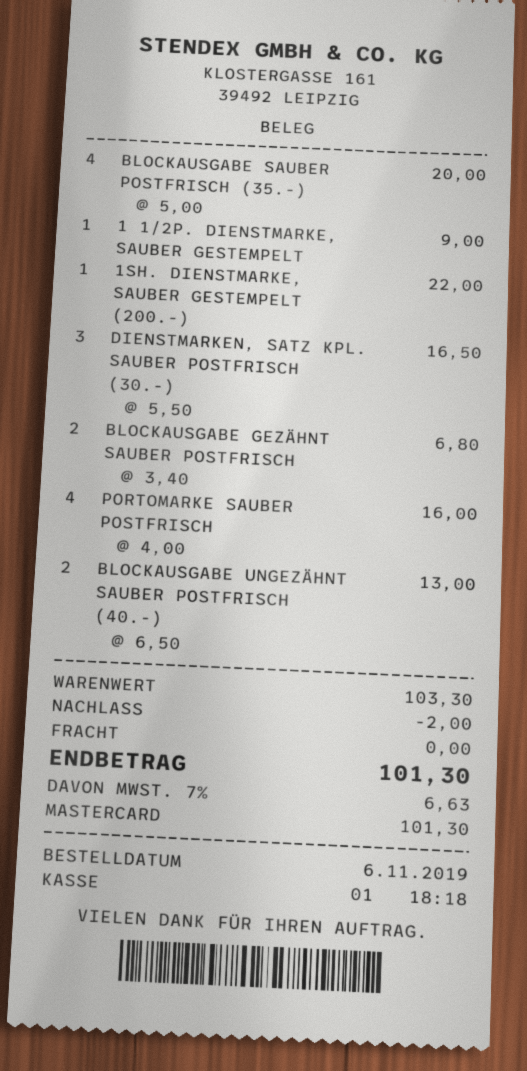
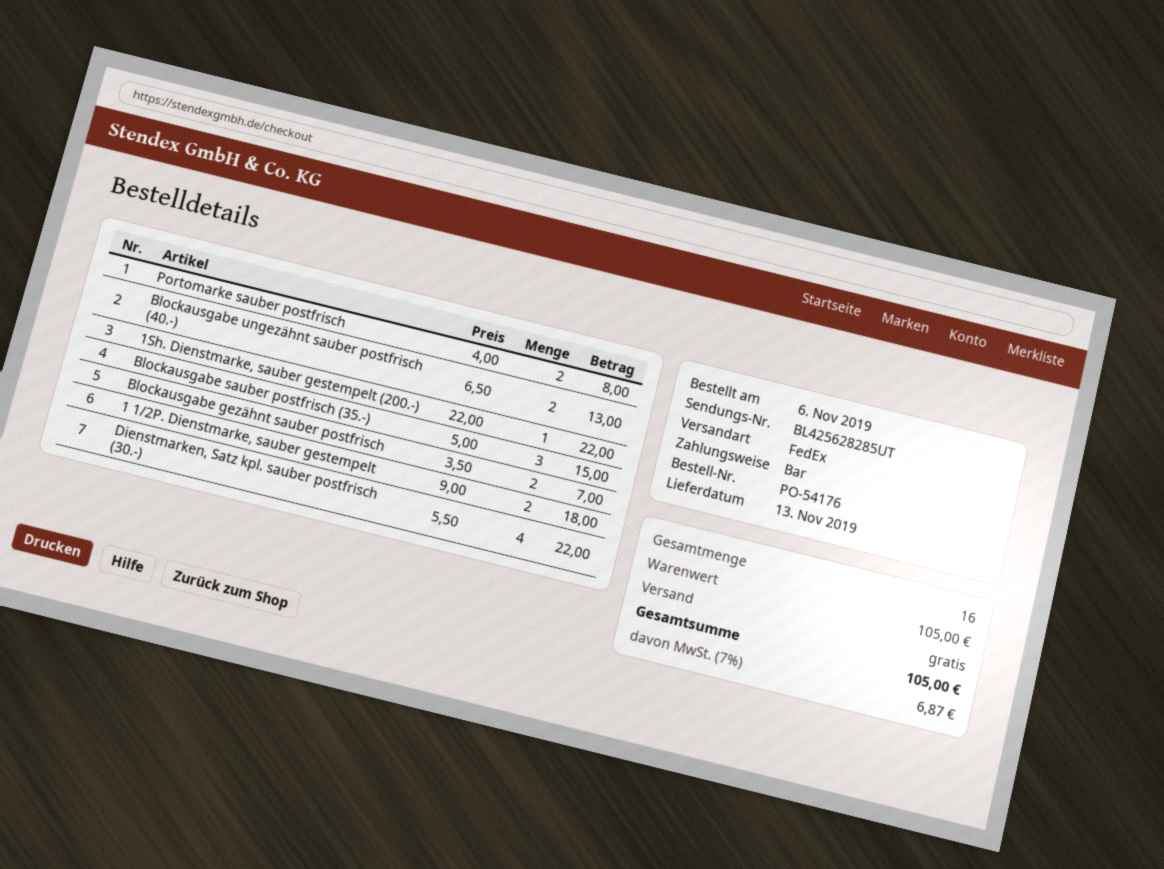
payment method: Mastercard -> cash
BLOCKAUSGABE SAUBER POSTFRISCH (35.-): 4 x 5.00 = 20.00 -> 3 x 5.00 = 15.00
1 1/2P. DIENSTMARKE, SAUBER GESTEMPELT: 1 x 9.00 = 9.00 -> 2 x 9.00 = 18.00
DIENSTMARKEN, SATZ KPL. SAUBER POSTFRISCH (30.-): 3 x 5.50 = 16.50 -> 4 x 5.50 = 22.00
BLOCKAUSGABE GEZÄHNT SAUBER POSTFRISCH: 2 x 3.40 = 6.80 -> 2 x 3.50 = 7.00
PORTOMARKE SAUBER POSTFRISCH: 4 x 4.00 = 16.00 -> 2 x 4.00 = 8.00
subtotal: 103.30 -> 105.00
discount: 2.00 -> none
tax: 7% = 6.63 -> 7% = 6.87
total: 101.30 -> 105.00

